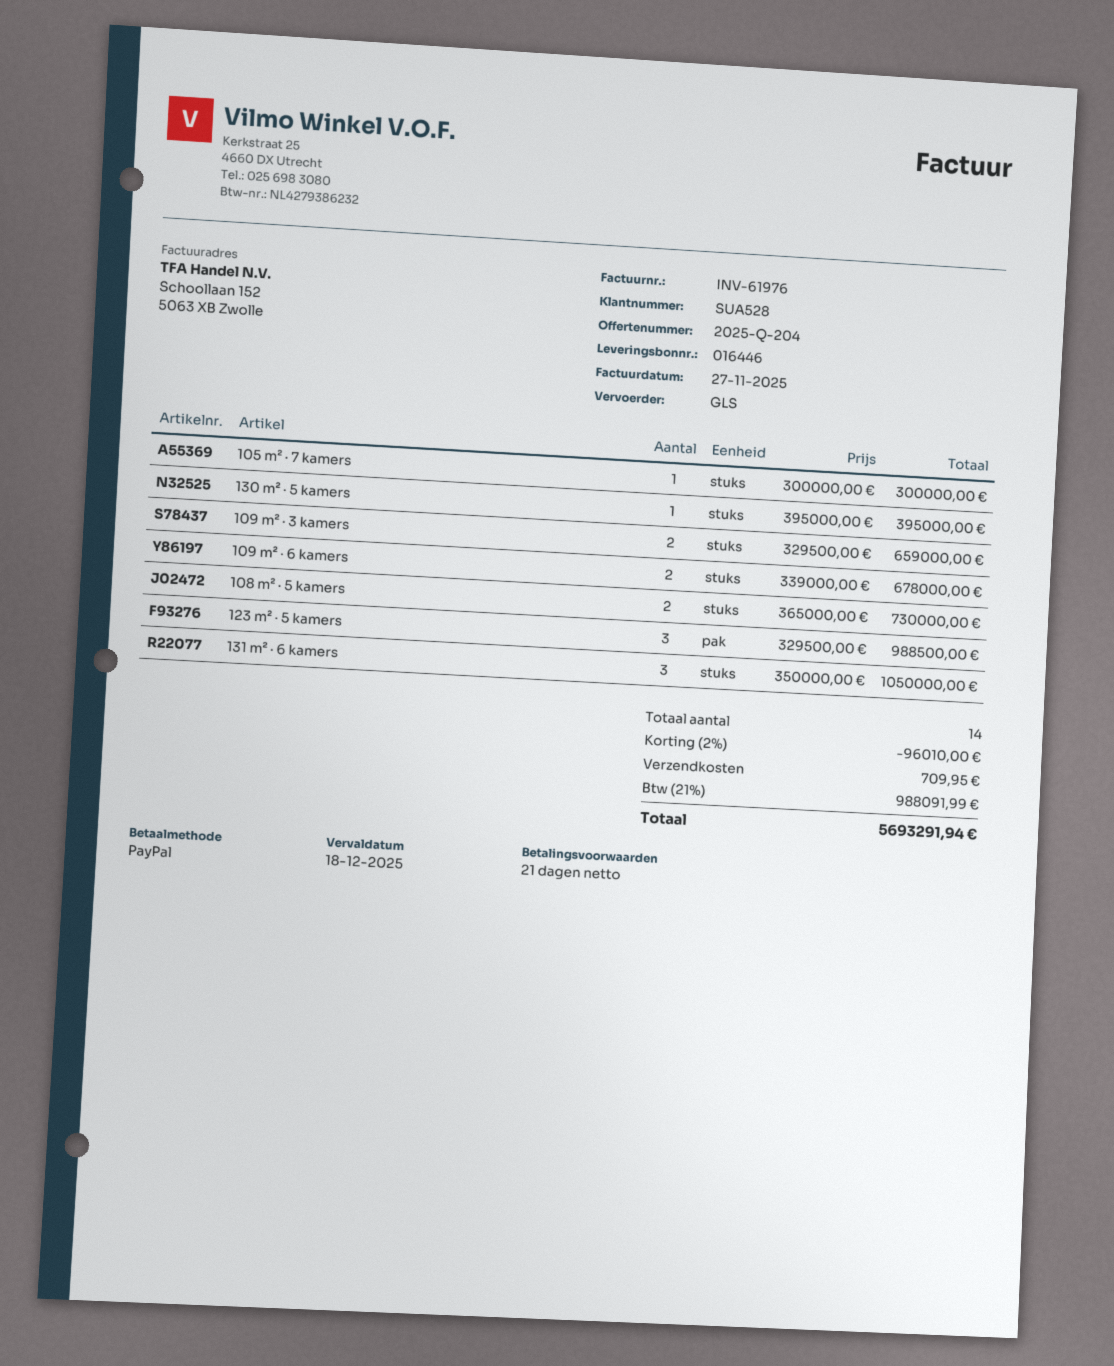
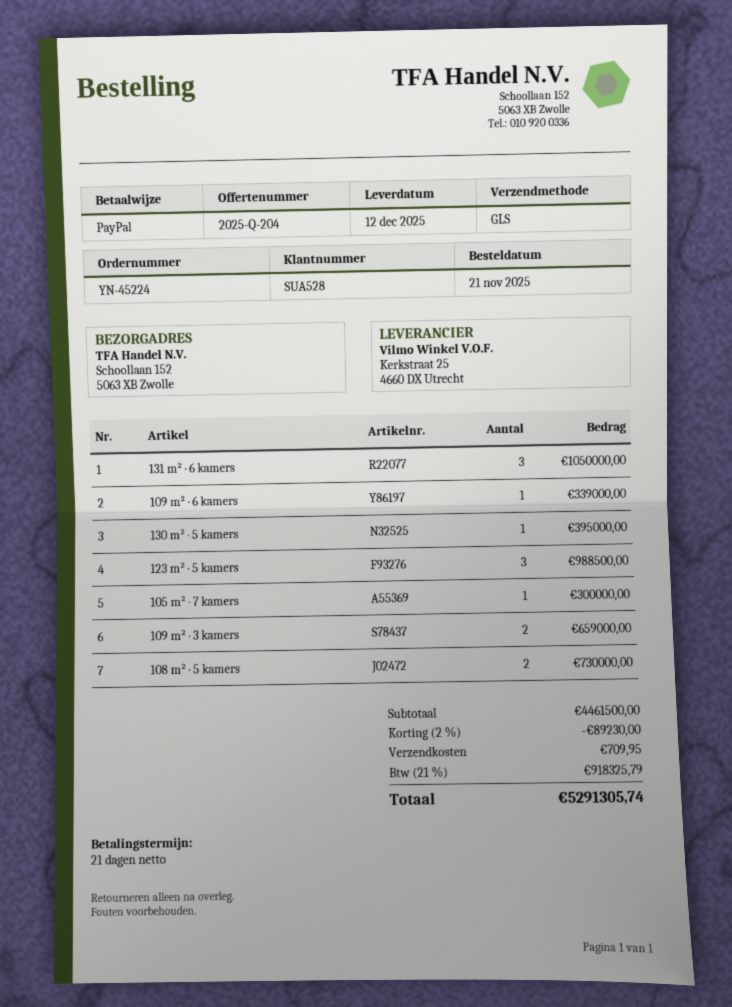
109 m² · 6 kamers: 2 for 678000.00 -> 1 for 339000.00
discount: 2% = 96010.00 -> 2% = 89230.00
tax: 21% = 988091.99 -> 21% = 918325.79
total: 5693291.94 -> 5291305.74

